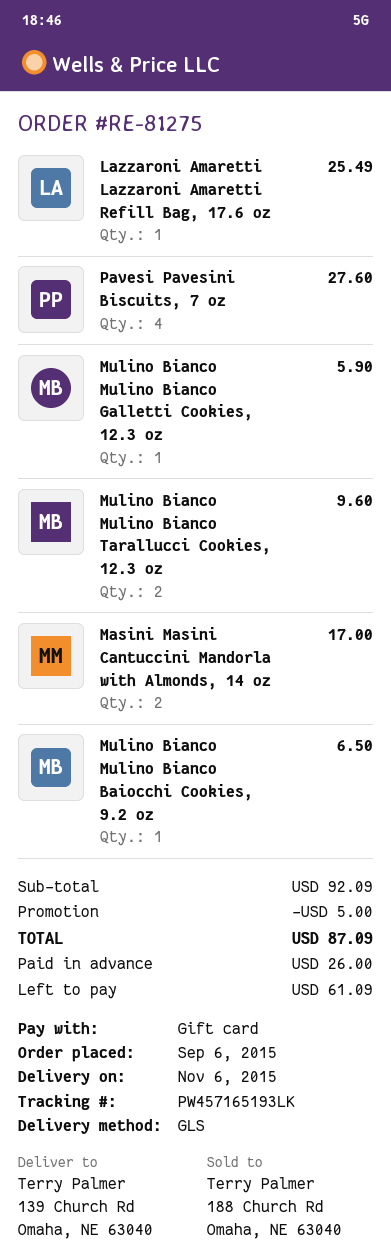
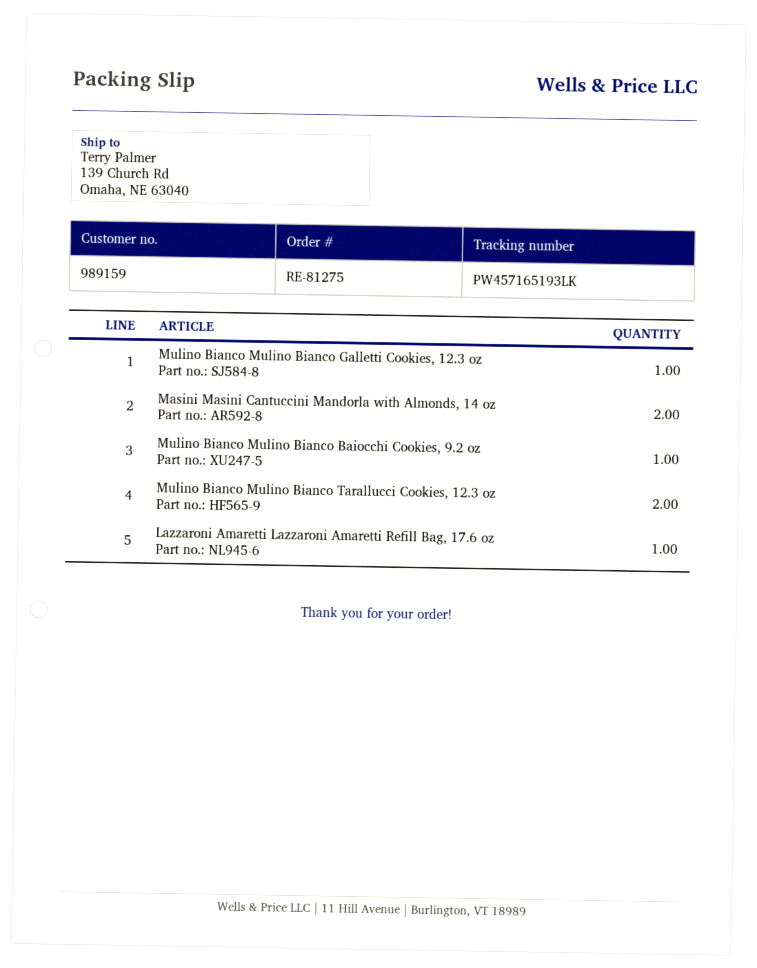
Pavesi Pavesini Biscuits, 7 oz: 4 -> none

